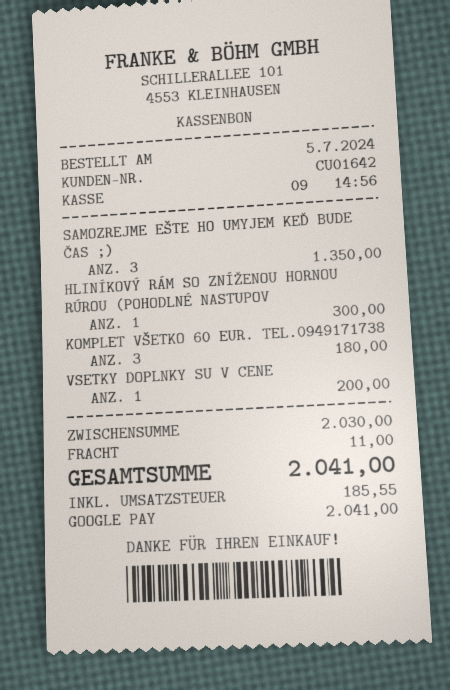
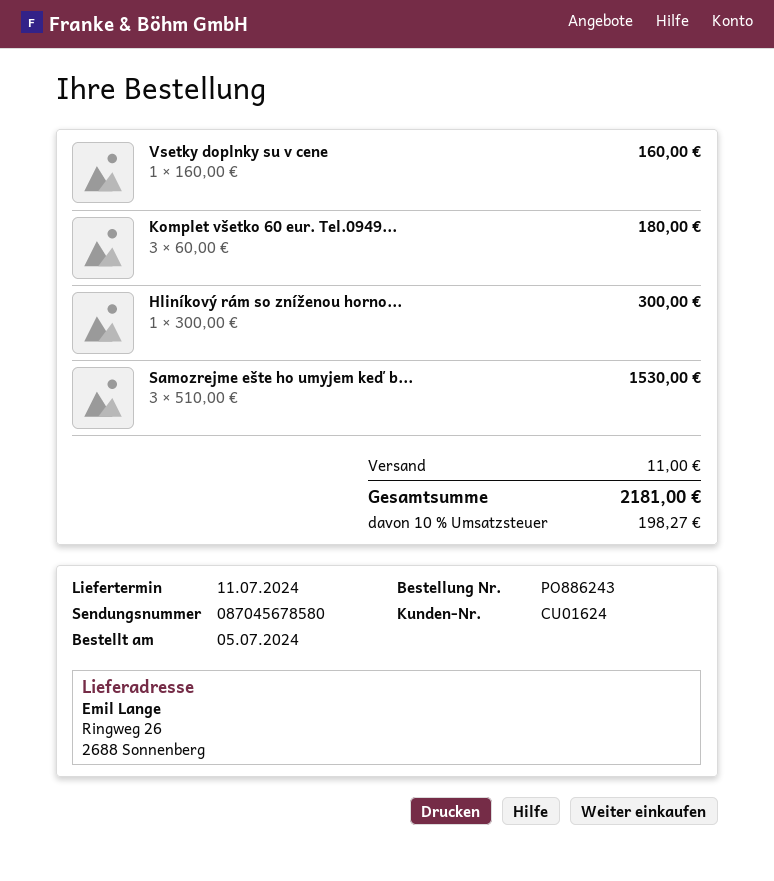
customer number: CU01642 -> CU01624
SAMOZREJME EŠTE HO UMYJEM KEĎ BUDE ČAS ;): 3 for 1350.00 -> 3 for 1530.00
VSETKY DOPLNKY SU V CENE: 1 for 200.00 -> 1 for 160.00
tax: 185.55 -> 198.27
total: 2041.00 -> 2181.00

